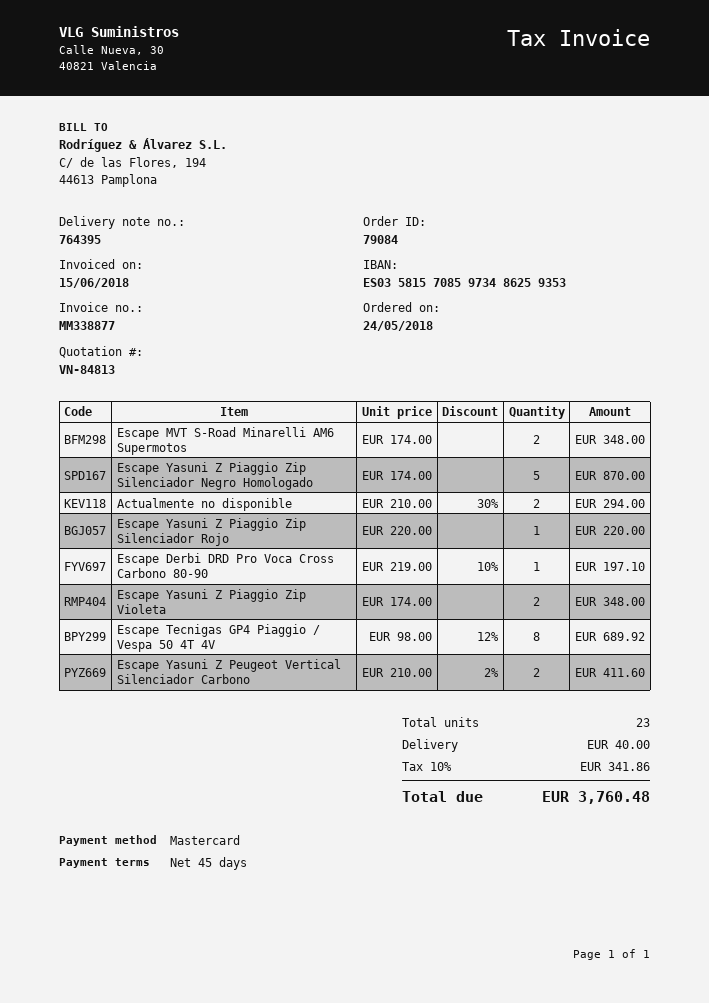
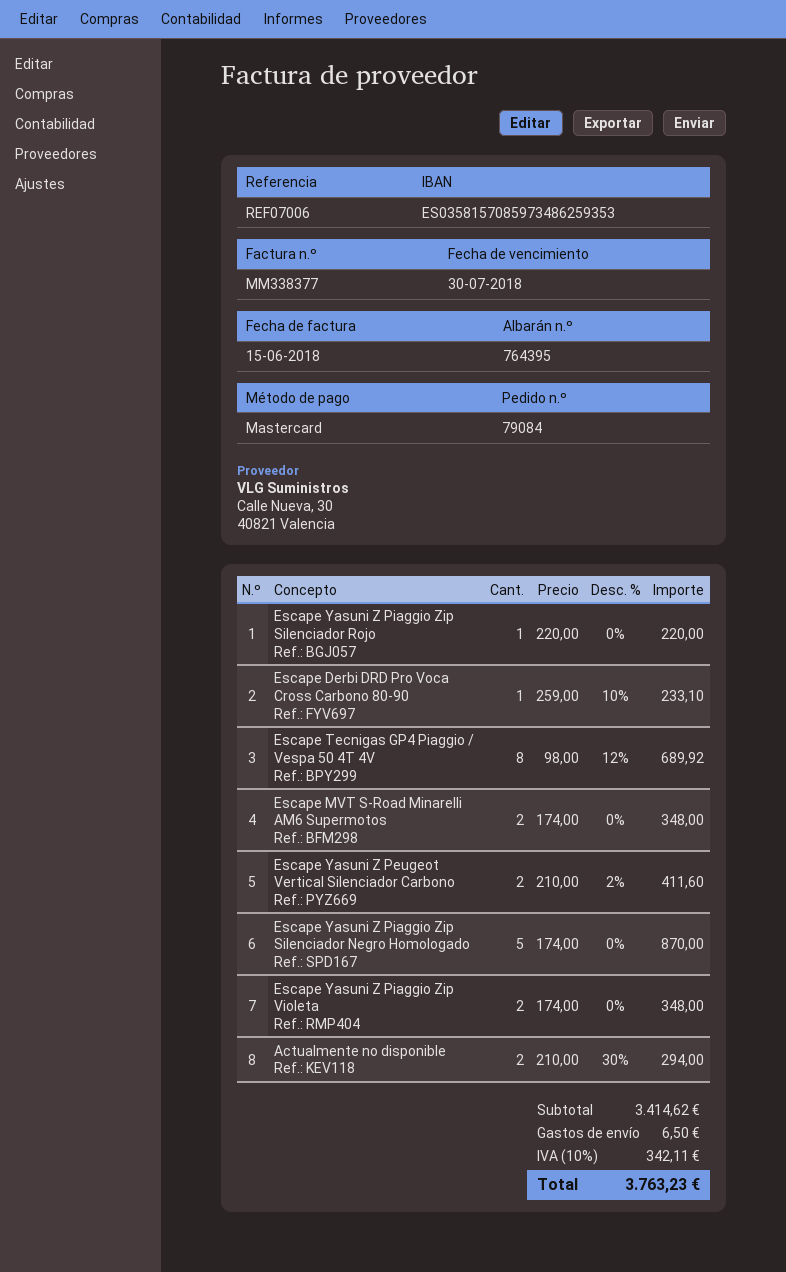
invoice number: MM338877 -> MM338377
Escape Derbi DRD Pro Voca Cross Carbono 80-90: 1 x 219.00 - 10% = 197.10 -> 1 x 259.00 - 10% = 233.10
shipping: 40.00 -> 6.50
tax: 10% = 341.86 -> 10% = 342.11
total: 3760.48 -> 3763.23

